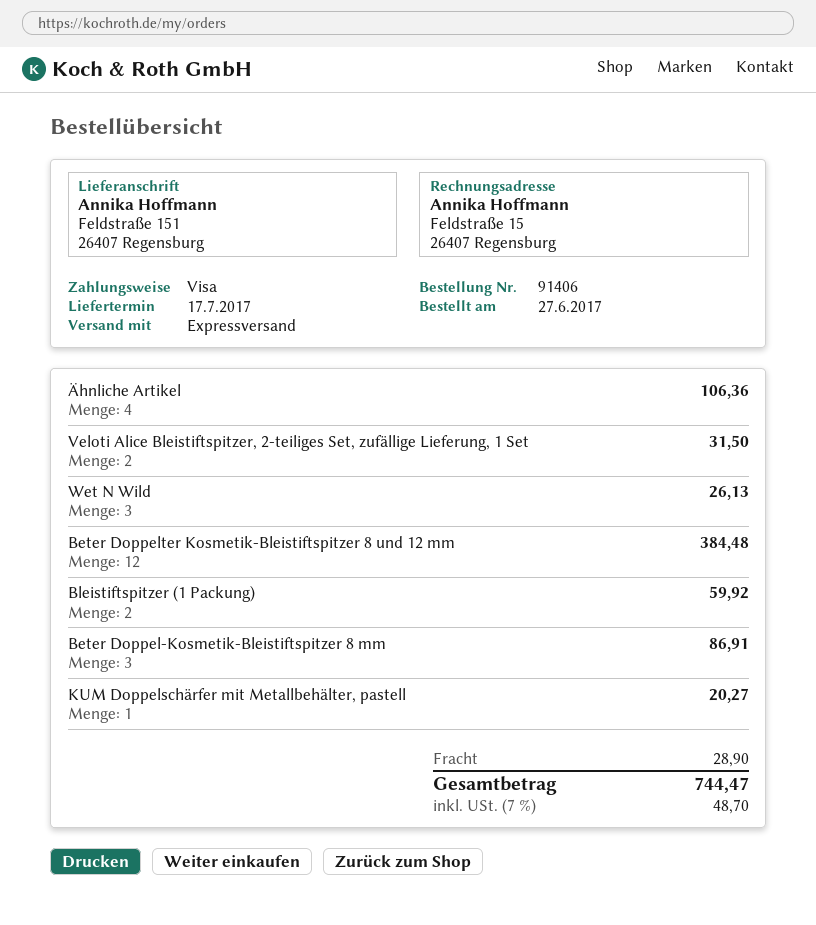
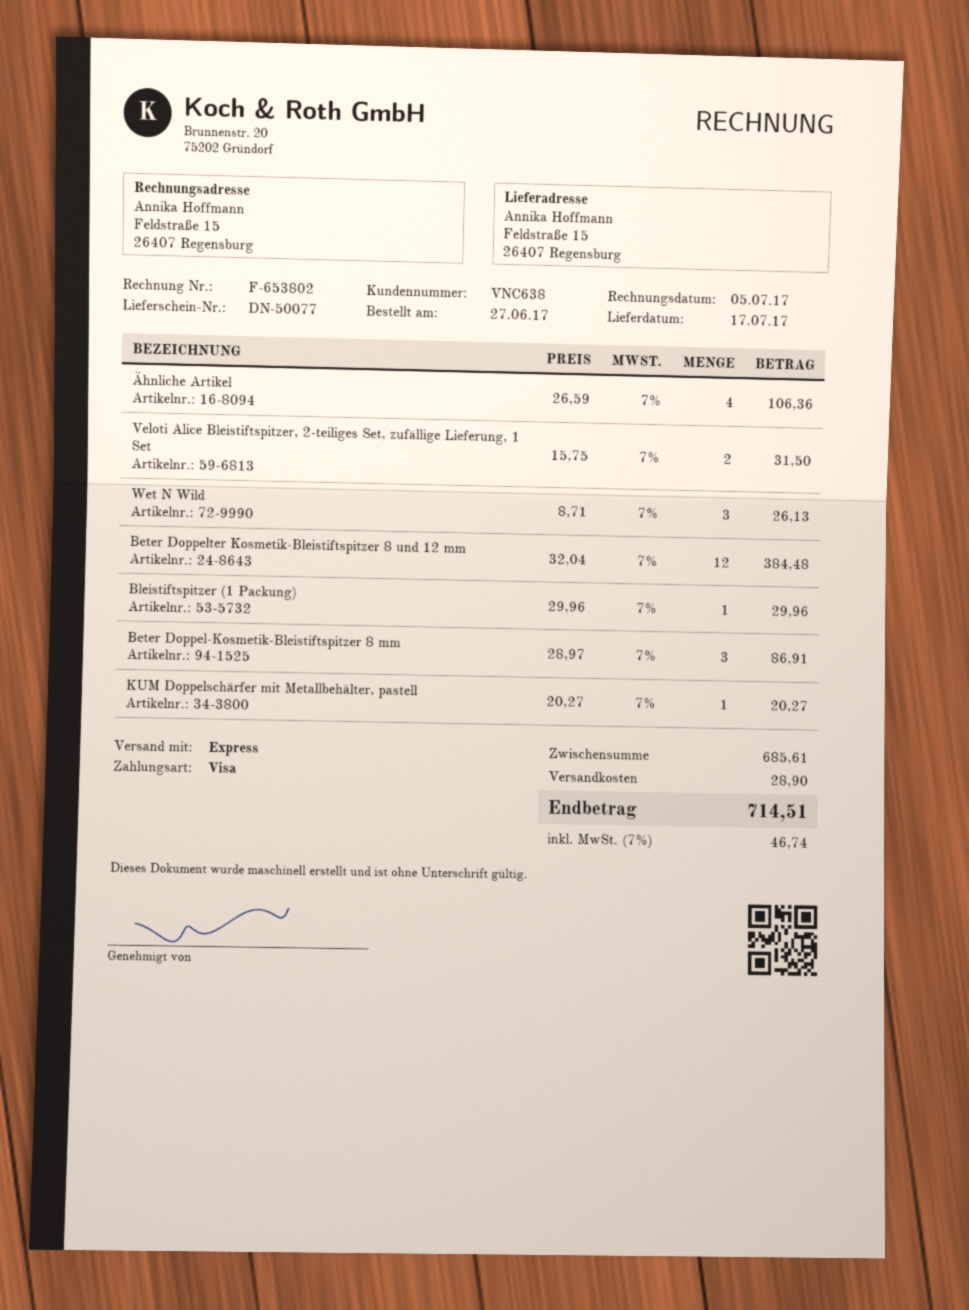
ship to: Feldstraße 151, 26407 Regensburg -> Feldstraße 15, 26407 Regensburg
Bleistiftspitzer (1 Packung): 2 for 59.92 -> 1 for 29.96
tax: 7% = 48.70 -> 7% = 46.74
total: 744.47 -> 714.51

